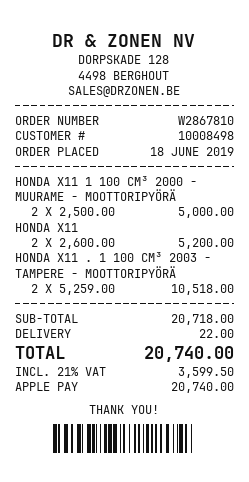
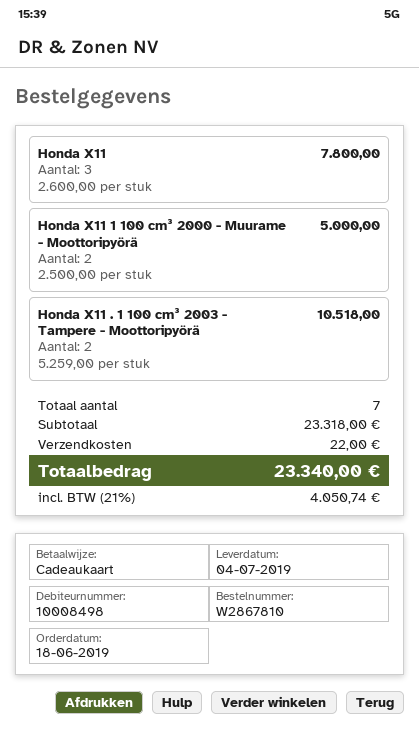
payment method: Apple Pay -> gift card
HONDA X11: 2 x 2600.00 = 5200.00 -> 3 x 2600.00 = 7800.00
subtotal: 20718.00 -> 23318.00
tax: 21% = 3599.50 -> 21% = 4050.74
total: 20740.00 -> 23340.00

